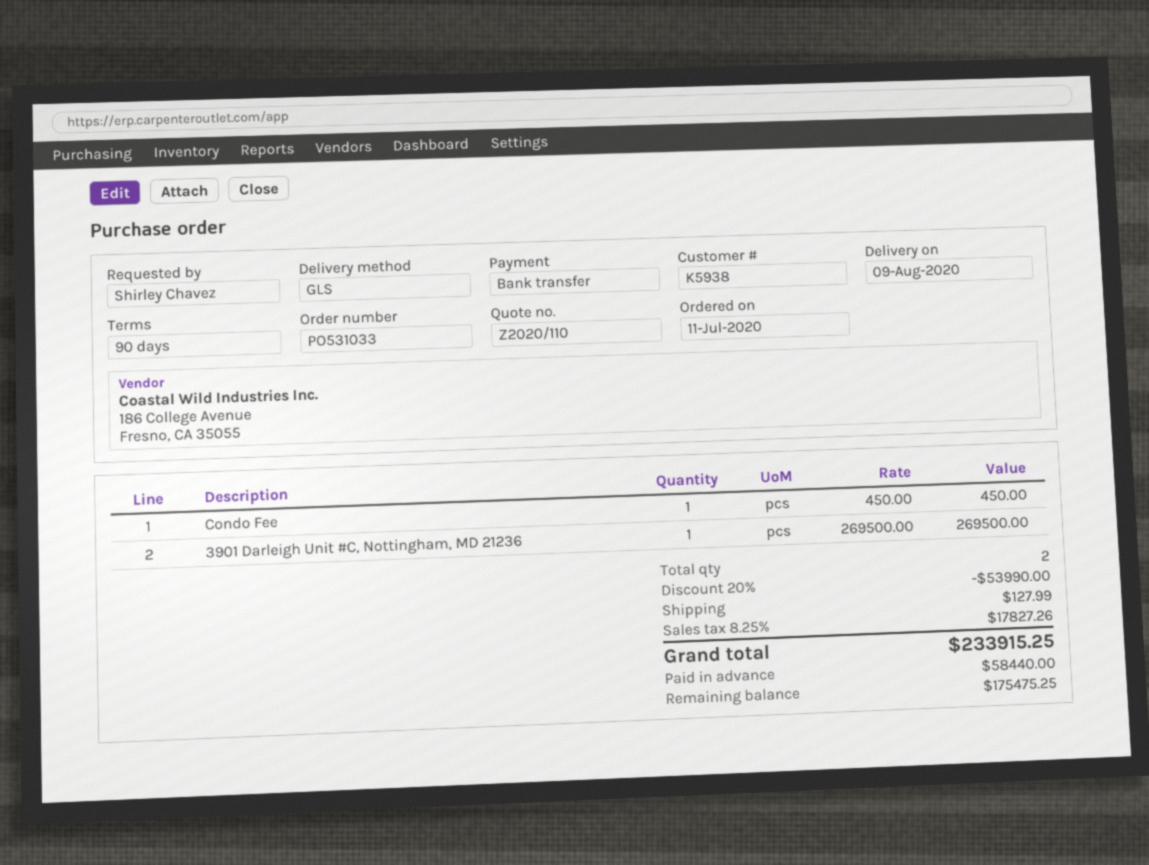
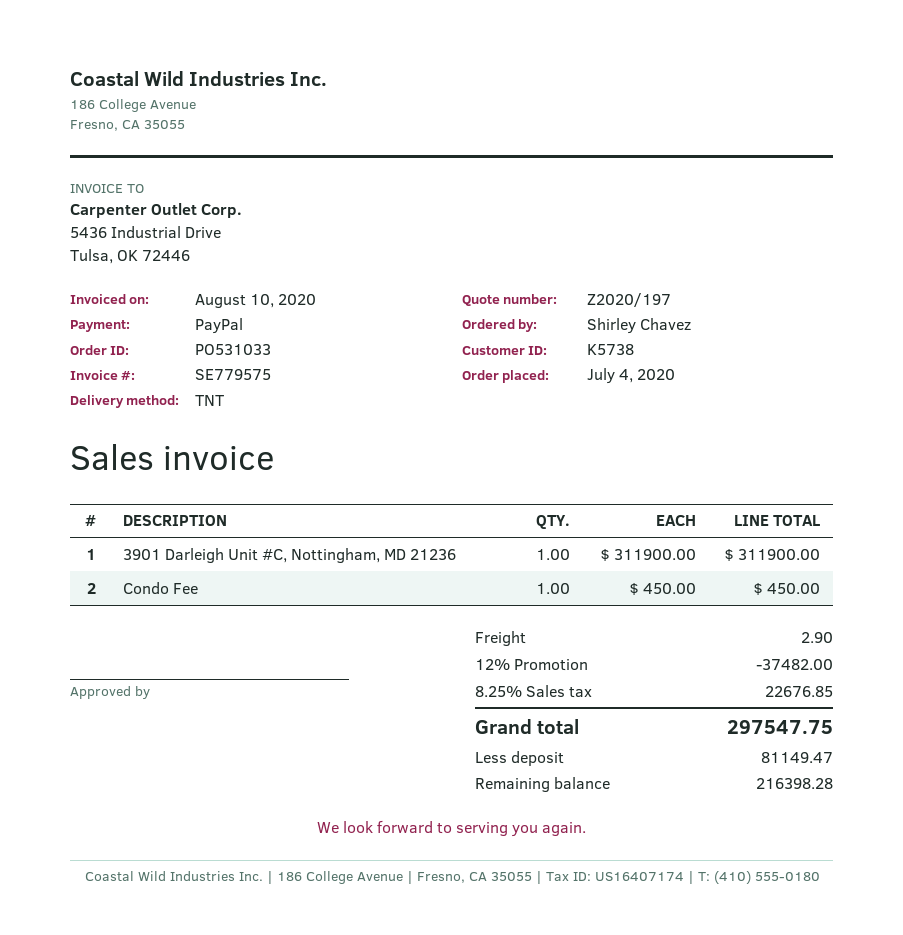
quote number: Z2020/110 -> Z2020/197
order date: 2020-07-11 -> 2020-07-04
customer number: K5938 -> K5738
payment method: bank transfer -> PayPal
shipping method: GLS -> TNT
3901 Darleigh Unit #C, Nottingham, MD 21236: 1 x 269500.00 = 269500.00 -> 1 x 311900.00 = 311900.00
discount: 20% = 53990.00 -> 12% = 37482.00
shipping: 127.99 -> 2.90
tax: 8.25% = 17827.26 -> 8.25% = 22676.85
total: 233915.25 -> 297547.75
deposit: 58440.00 -> 81149.47
balance: 175475.25 -> 216398.28

